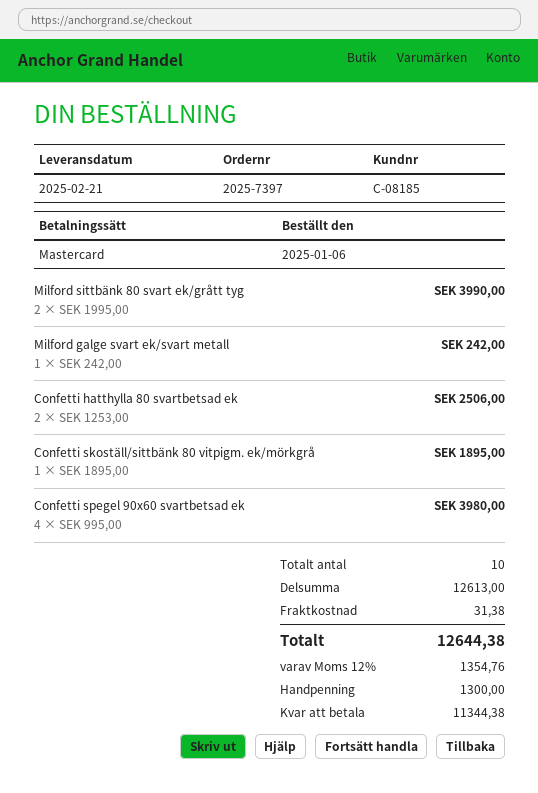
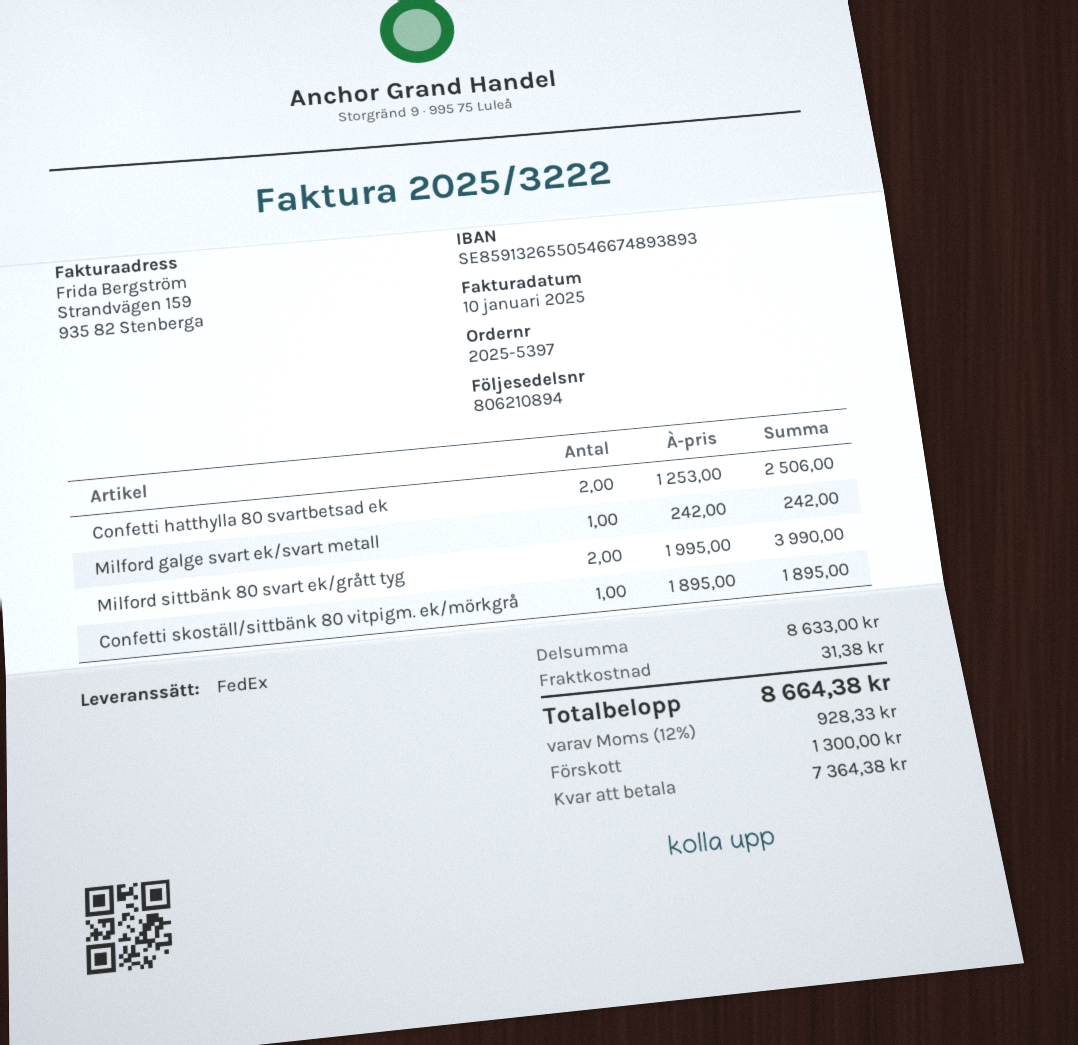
order number: 2025-7397 -> 2025-5397
Confetti spegel 90x60 svartbetsad ek: 4 x 995.00 = 3980.00 -> none
subtotal: 12613.00 -> 8633.00
tax: 12% = 1354.76 -> 12% = 928.33
total: 12644.38 -> 8664.38
balance: 11344.38 -> 7364.38

